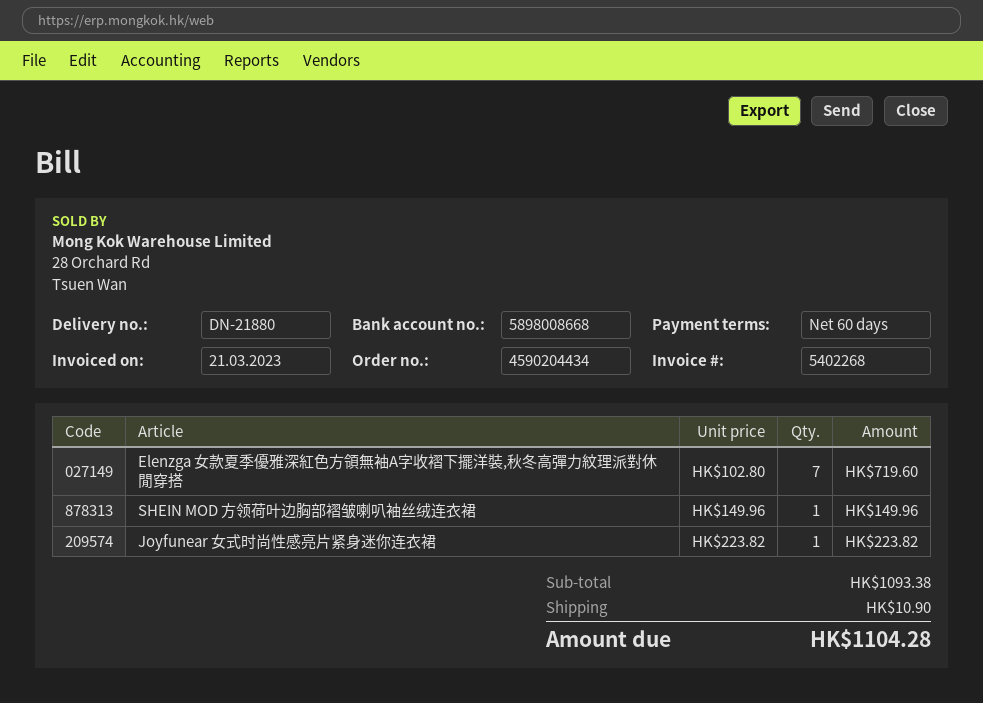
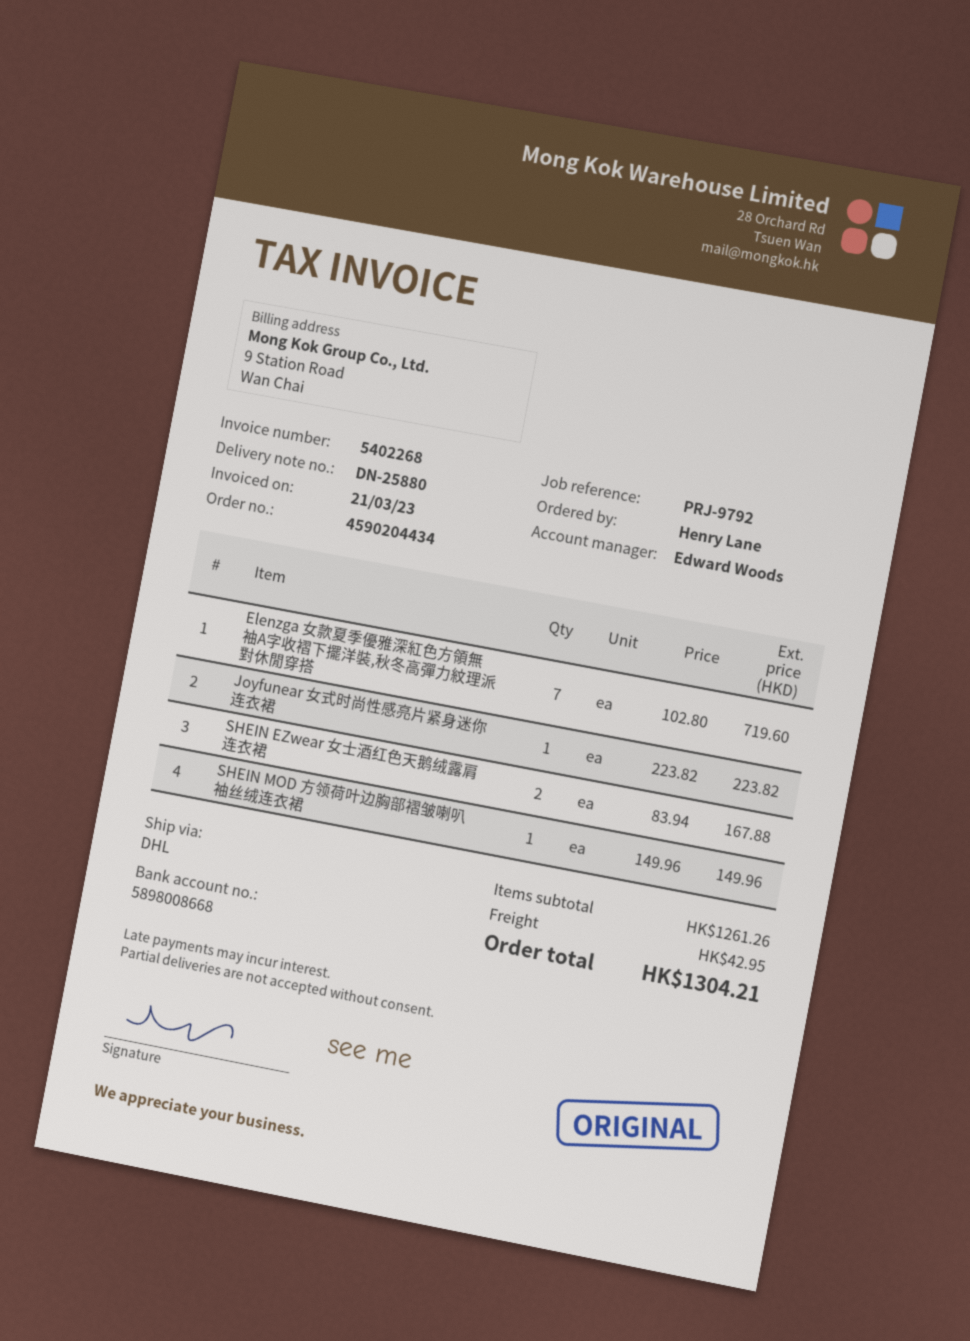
delivery note number: DN-21880 -> DN-25880
SHEIN EZwear 女士酒红色天鹅绒露肩连衣裙: none -> 2 x 83.94 = 167.88
subtotal: 1093.38 -> 1261.26
shipping: 10.90 -> 42.95
total: 1104.28 -> 1304.21

